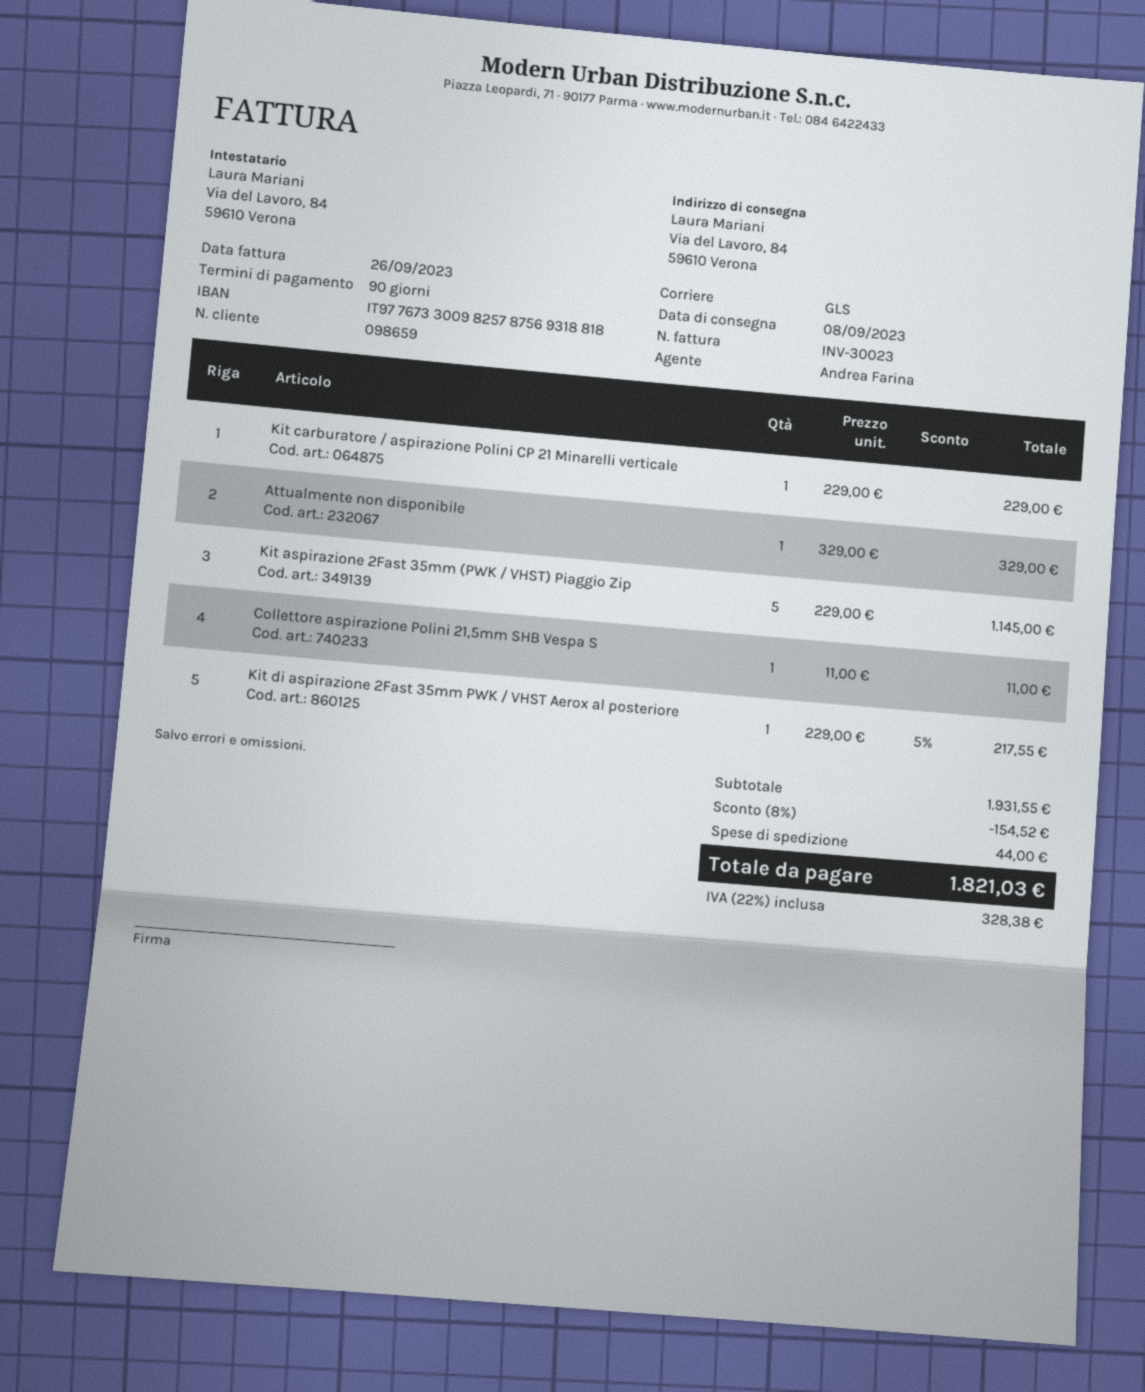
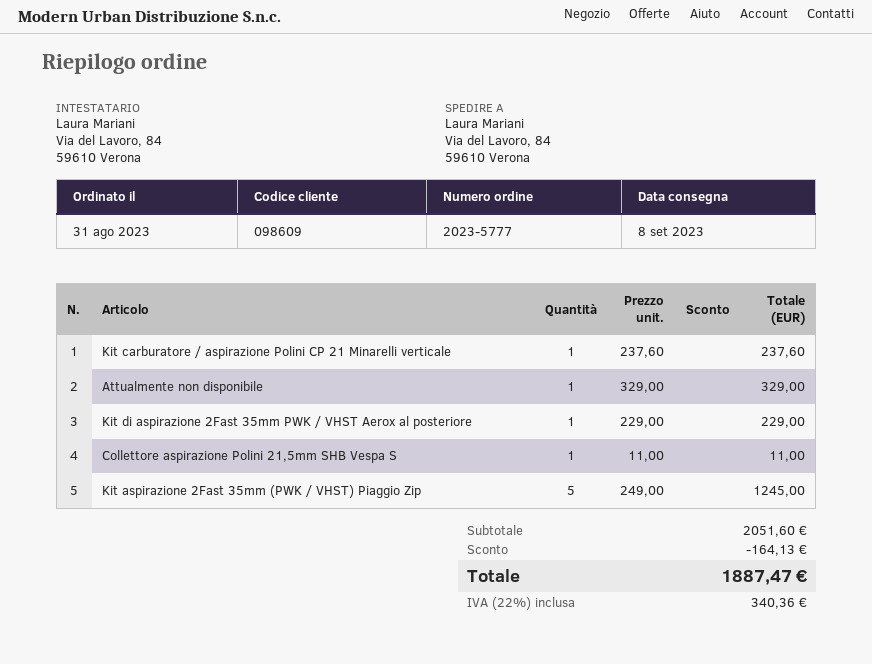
customer number: 098659 -> 098609
Kit carburatore / aspirazione Polini CP 21 Minarelli verticale: 1 x 229.00 = 229.00 -> 1 x 237.60 = 237.60
Kit aspirazione 2Fast 35mm (PWK / VHST) Piaggio Zip: 5 x 229.00 = 1145.00 -> 5 x 249.00 = 1245.00
Kit di aspirazione 2Fast 35mm PWK / VHST Aerox al posteriore: 1 x 229.00 - 5% = 217.55 -> 1 x 229.00 = 229.00
subtotal: 1931.55 -> 2051.60
discount: 154.52 -> 164.13
shipping: 44.00 -> none
tax: 22% = 328.38 -> 22% = 340.36
total: 1821.03 -> 1887.47

